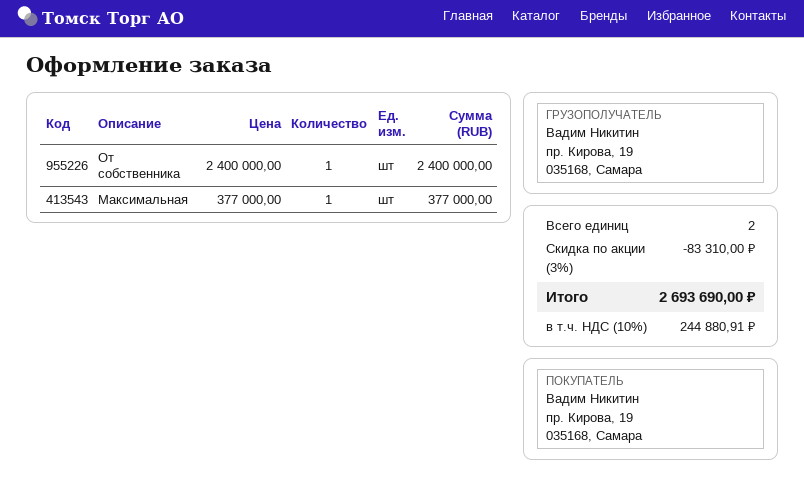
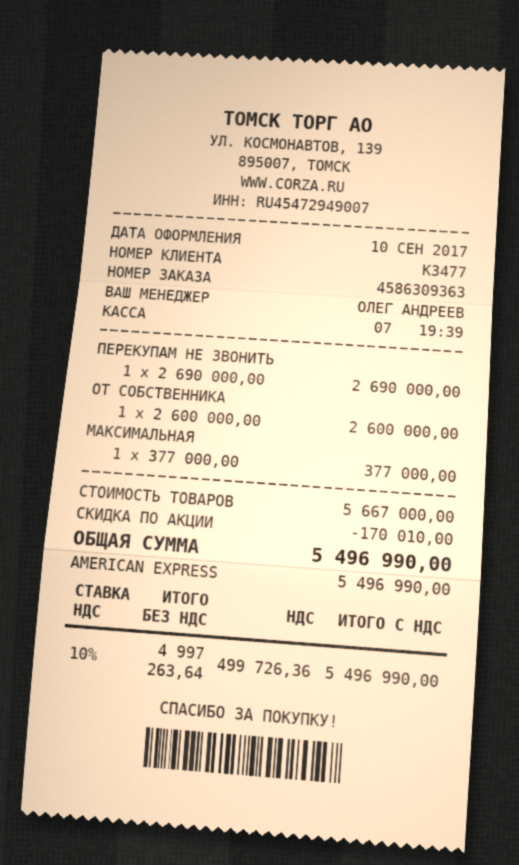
От собственника: 1 x 2400000.00 = 2400000.00 -> 1 x 2600000.00 = 2600000.00
ПЕРЕКУПАМ НЕ ЗВОНИТЬ: none -> 1 x 2690000.00 = 2690000.00
discount: 83310.00 -> 170010.00
tax: 10% = 244880.91 -> 10% = 499726.36
total: 2693690.00 -> 5496990.00

